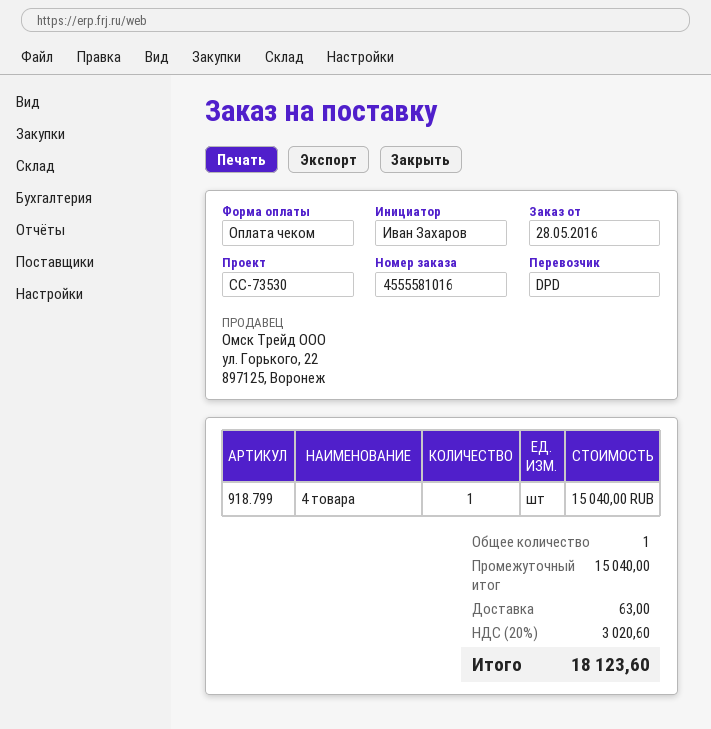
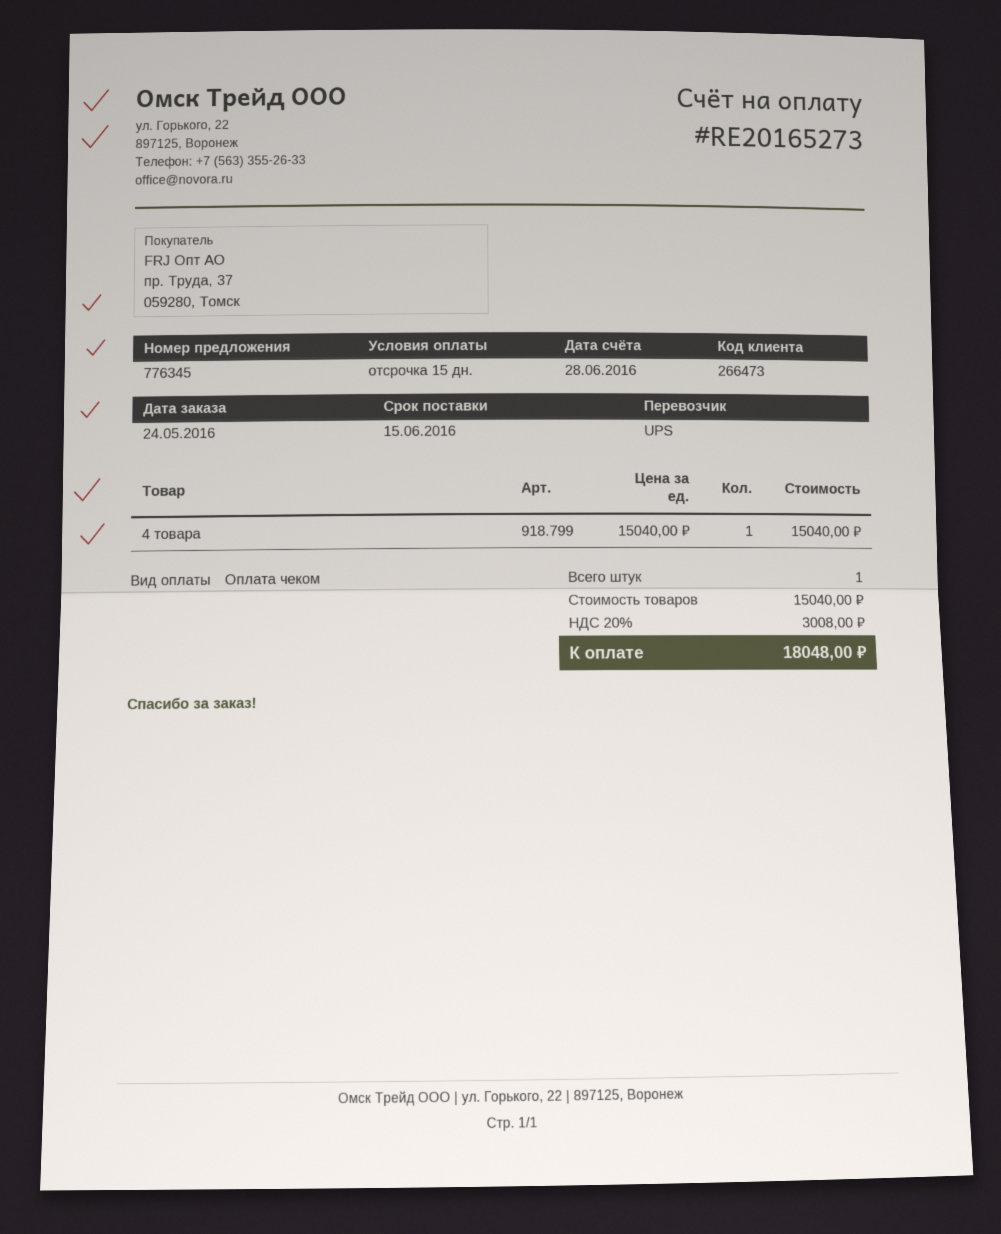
order date: 2016-05-28 -> 2016-05-24
shipping method: DPD -> UPS
shipping: 63.00 -> none
tax: 20% = 3020.60 -> 20% = 3008.00
total: 18123.60 -> 18048.00

